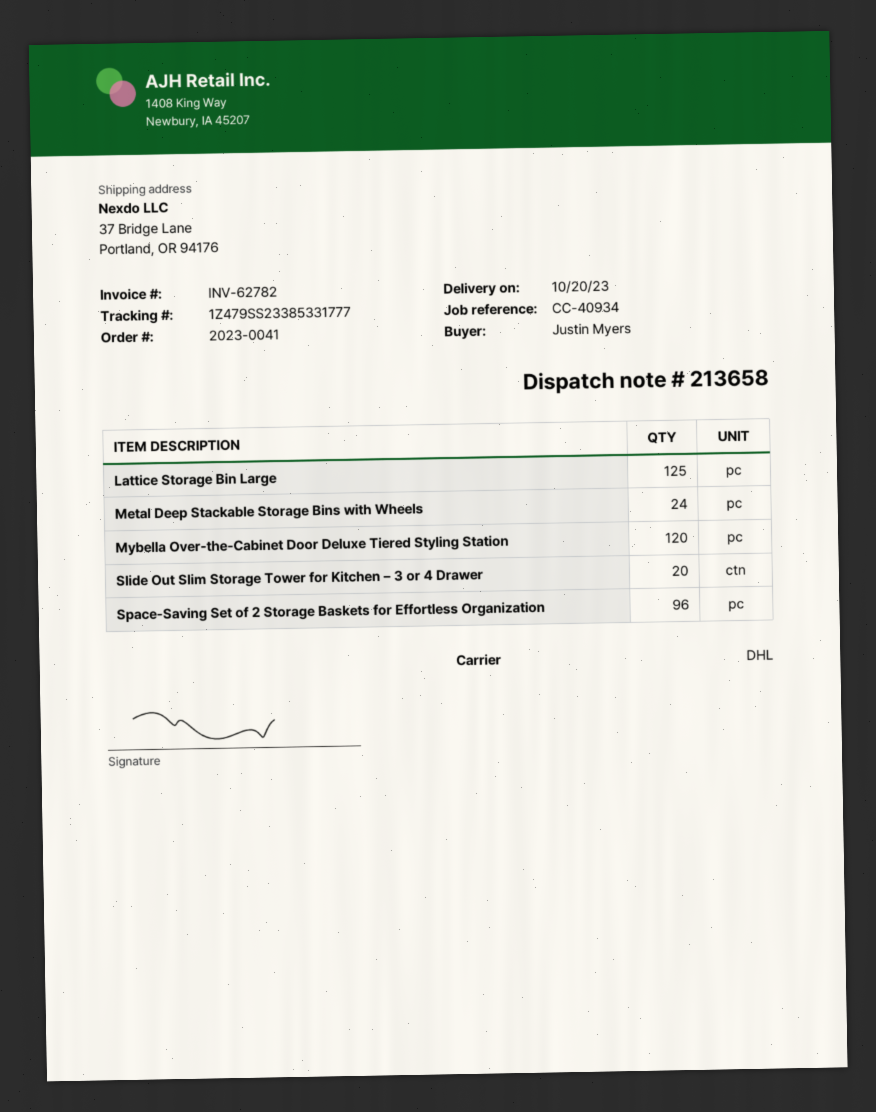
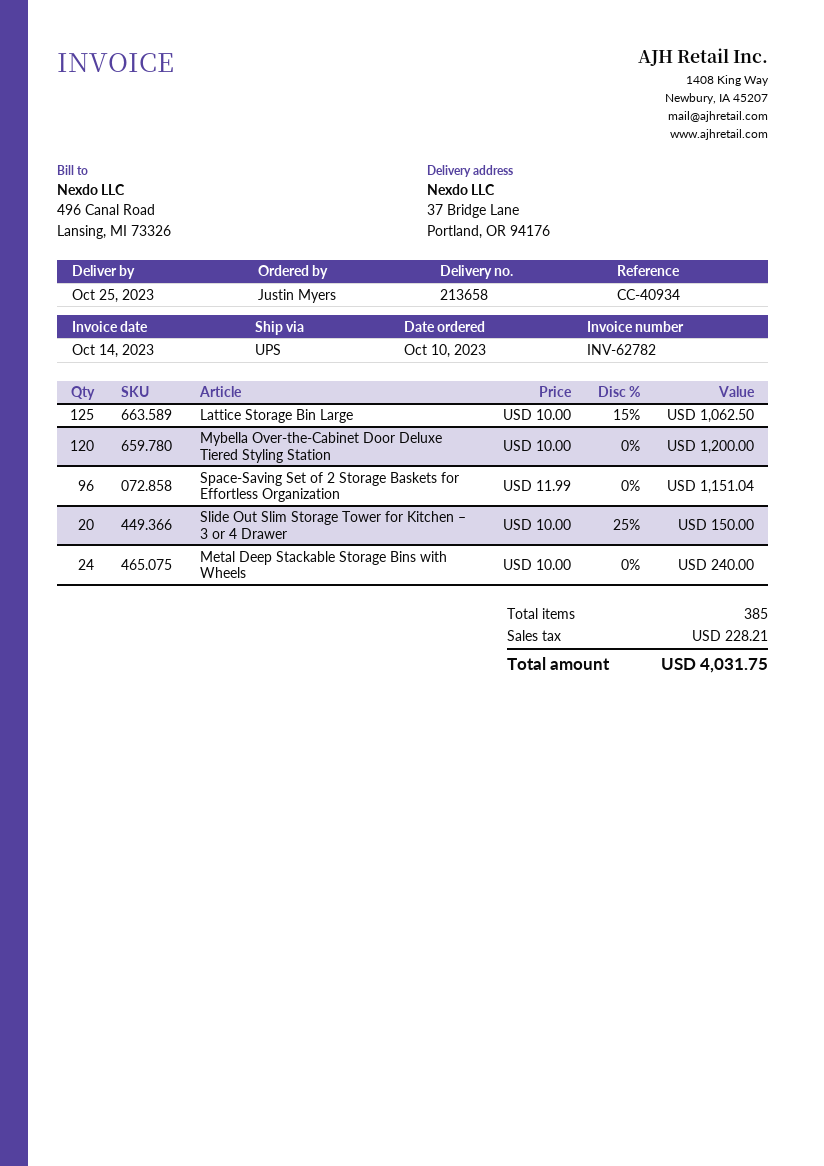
delivery date: 2023-10-20 -> 2023-10-25
shipping method: DHL -> UPS

